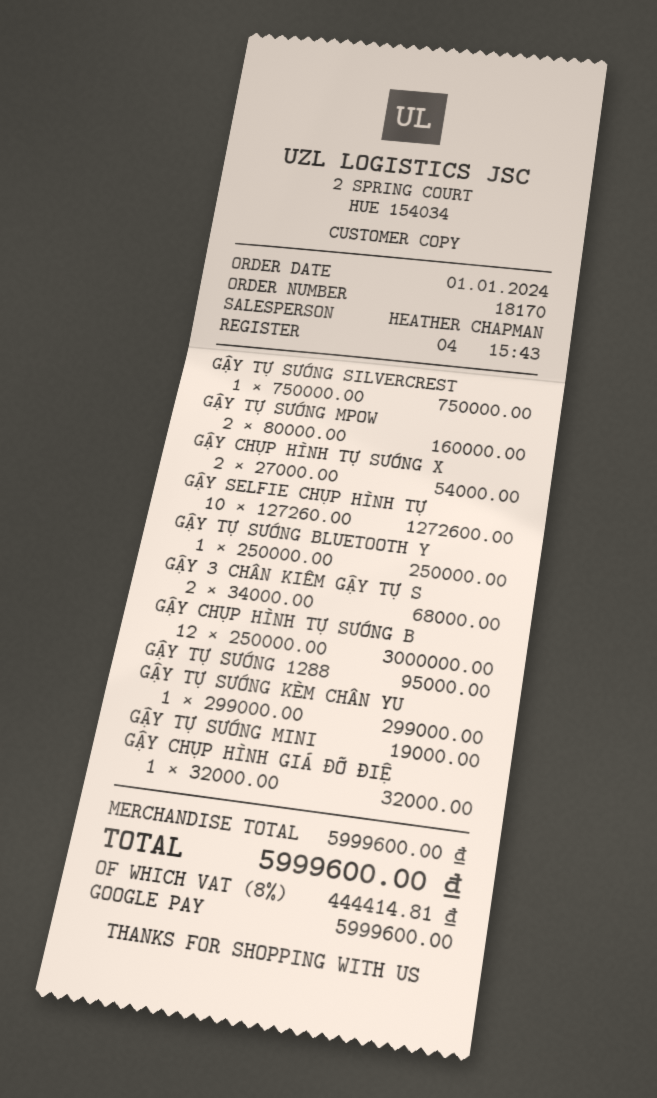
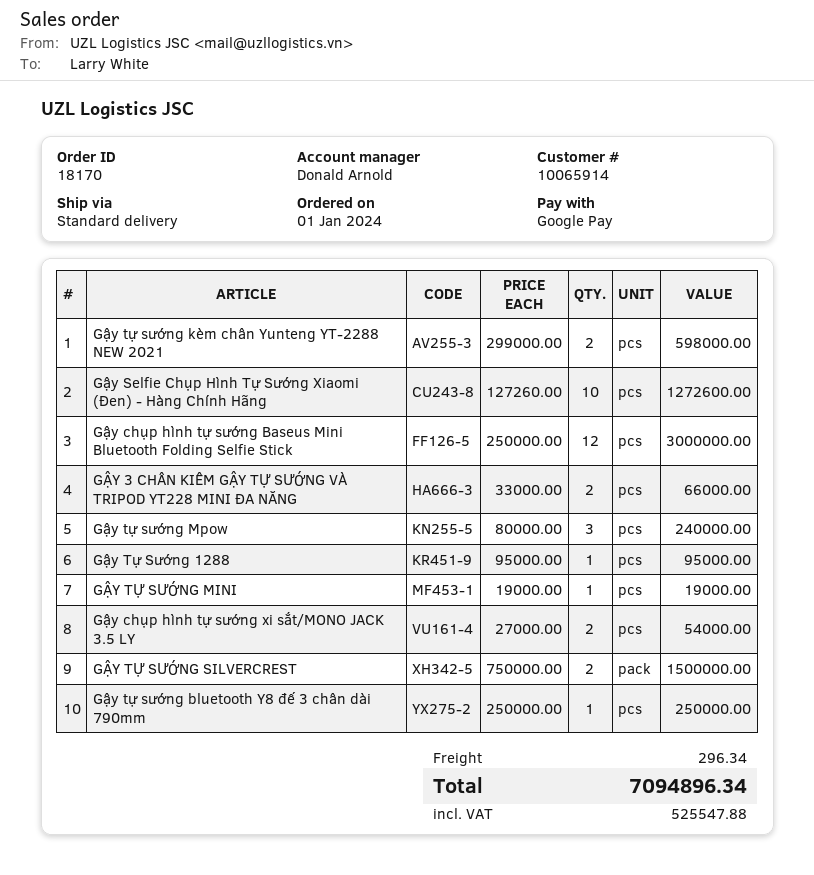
sales rep: HEATHER CHAPMAN -> Donald Arnold
GẬY TỰ SƯỚNG SILVERCREST: 1 x 750000.00 = 750000.00 -> 2 x 750000.00 = 1500000.00
GẬY TỰ SƯỚNG MPOW: 2 x 80000.00 = 160000.00 -> 3 x 80000.00 = 240000.00
GẬY 3 CHÂN KIÊM GẬY TỰ S: 2 x 34000.00 = 68000.00 -> 2 x 33000.00 = 66000.00
GẬY TỰ SƯỚNG KÈM CHÂN YU: 1 x 299000.00 = 299000.00 -> 2 x 299000.00 = 598000.00
GẬY CHỤP HÌNH GIÁ ĐỠ ĐIỆ: 1 x 32000.00 = 32000.00 -> none
shipping: none -> 296.34
tax: 444414.81 -> 525547.88
total: 5999600.00 -> 7094896.34

